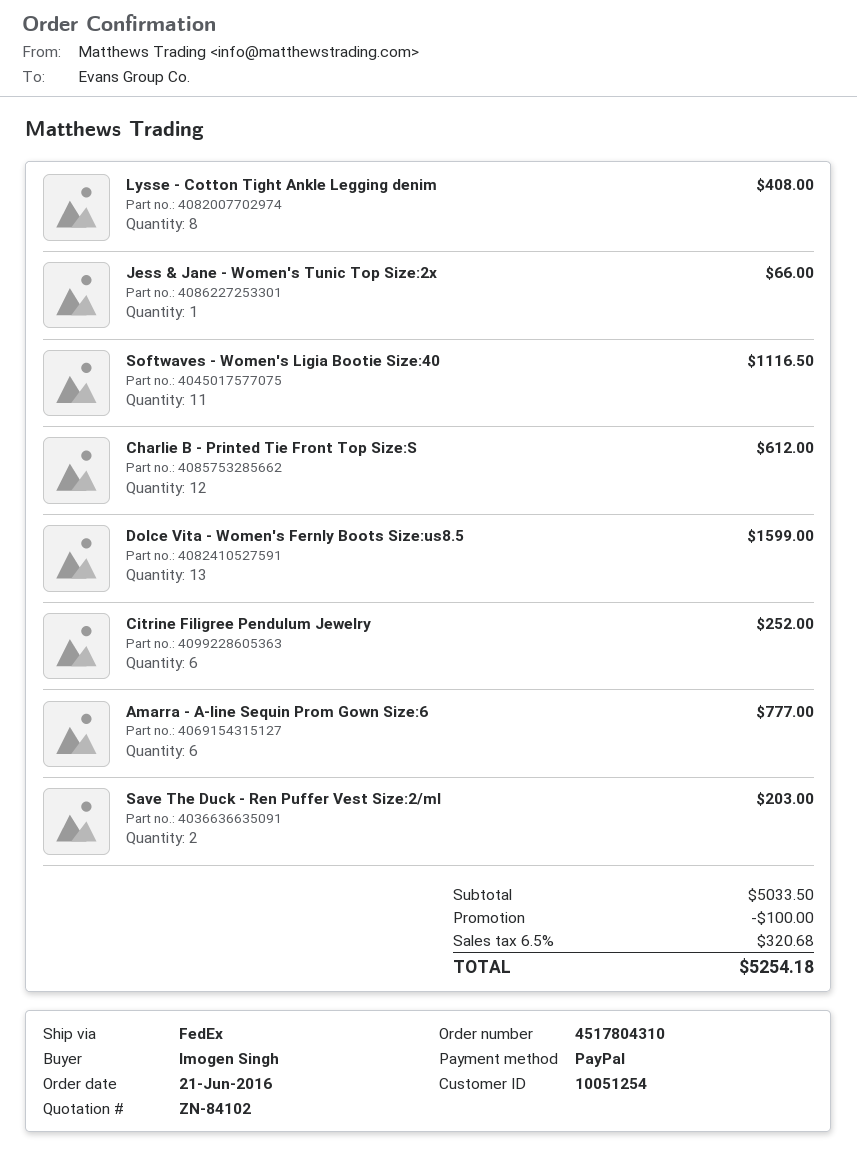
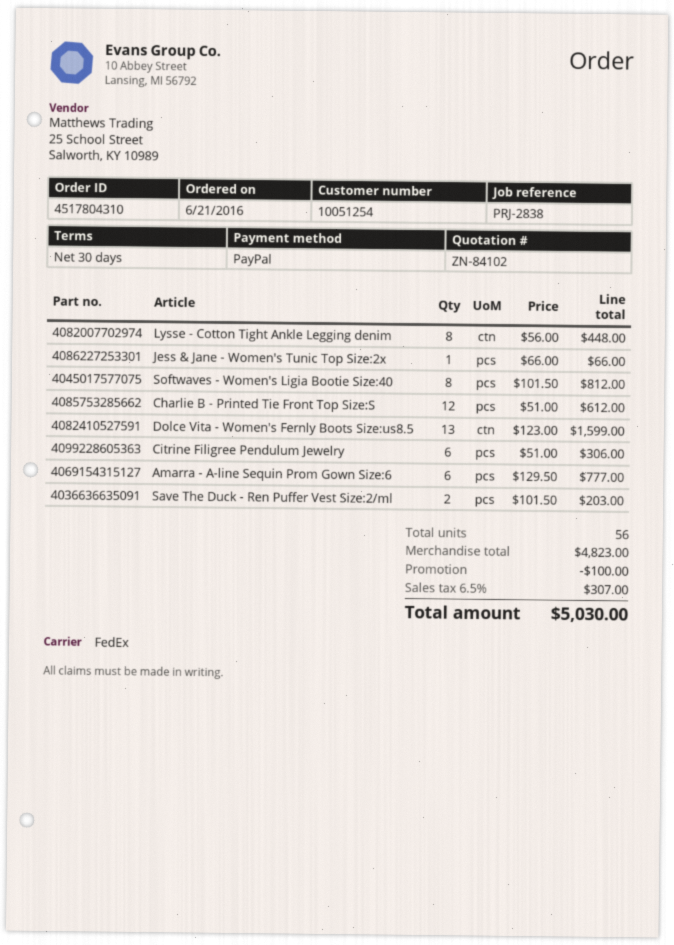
Lysse - Cotton Tight Ankle Legging denim: 8 for 408.00 -> 8 for 448.00
Softwaves - Women's Ligia Bootie Size:40: 11 for 1116.50 -> 8 for 812.00
Citrine Filigree Pendulum Jewelry: 6 for 252.00 -> 6 for 306.00
subtotal: 5033.50 -> 4823.00
tax: 6.5% = 320.68 -> 6.5% = 307.00
total: 5254.18 -> 5030.00

